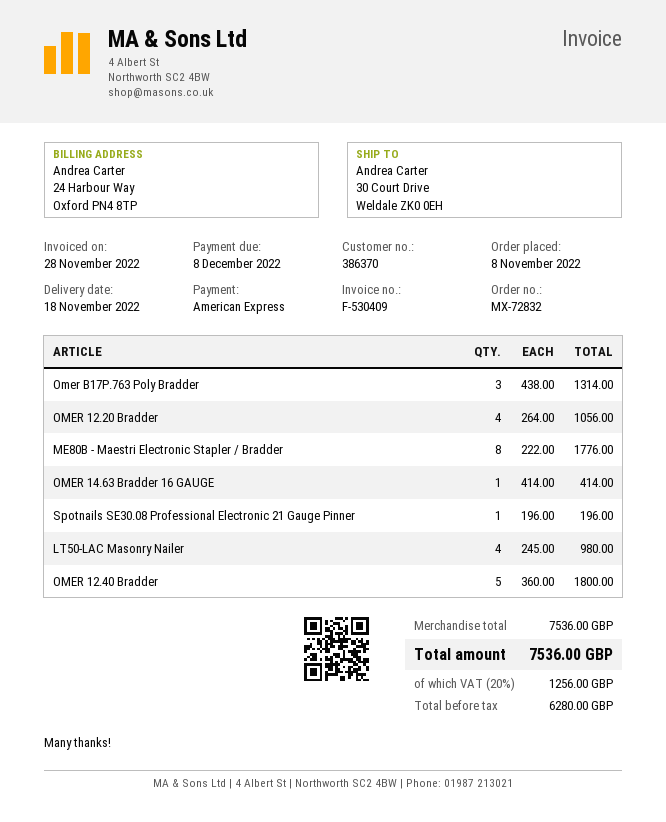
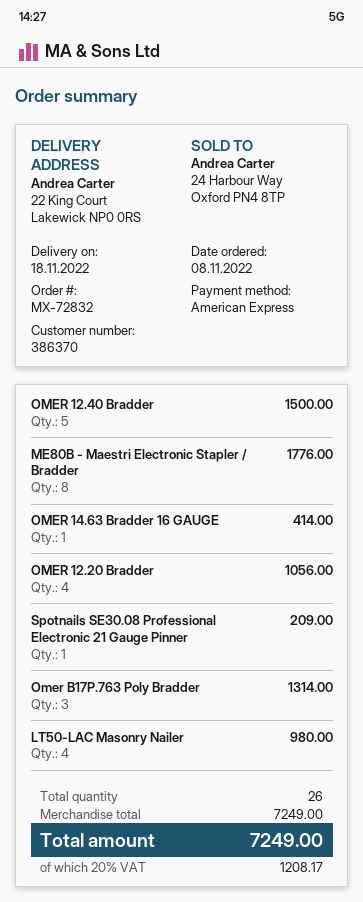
ship to: 30 Court Drive, Weldale ZK0 0EH -> 22 King Court, Lakewick NP0 0RS
Spotnails SE30.08 Professional Electronic 21 Gauge Pinner: 1 for 196.00 -> 1 for 209.00
OMER 12.40 Bradder: 5 for 1800.00 -> 5 for 1500.00
subtotal: 7536.00 -> 7249.00
tax: 20% = 1256.00 -> 20% = 1208.17
total: 7536.00 -> 7249.00

